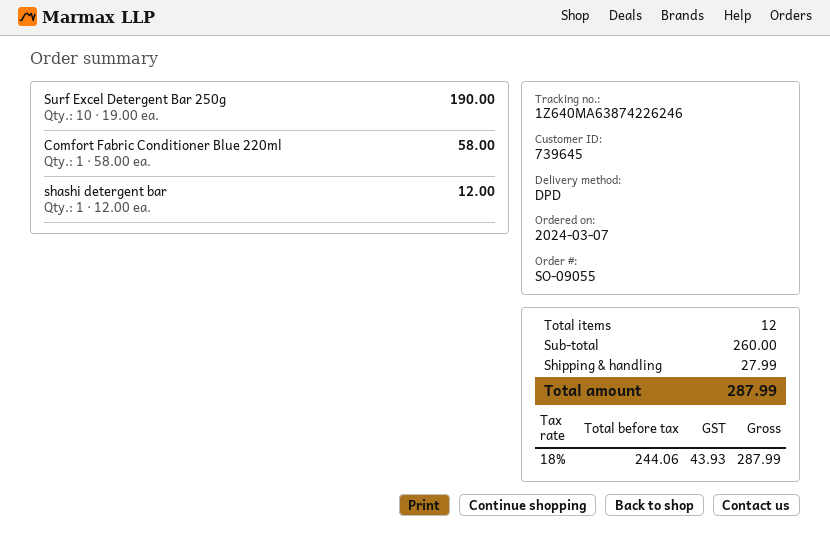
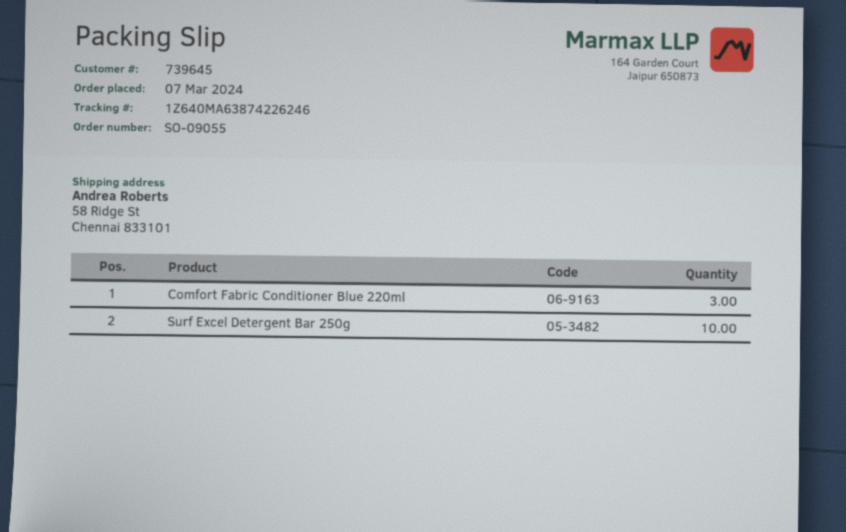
Comfort Fabric Conditioner Blue 220ml: 1 -> 3
shashi detergent bar: 1 -> none

